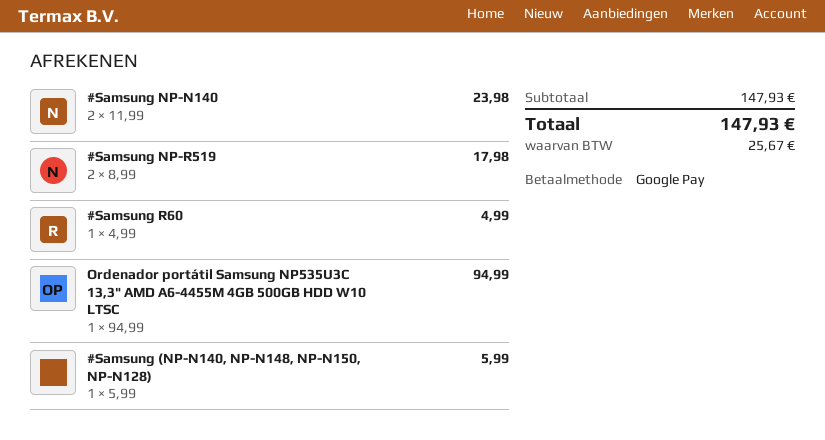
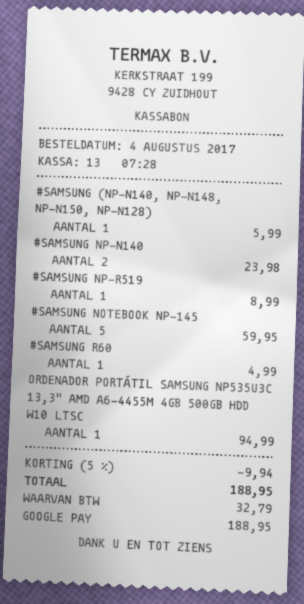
#Samsung NP-R519: 2 for 17.98 -> 1 for 8.99
#SAMSUNG NOTEBOOK NP-145: none -> 5 for 59.95
discount: none -> 5% = 9.94
tax: 25.67 -> 32.79
total: 147.93 -> 188.95

